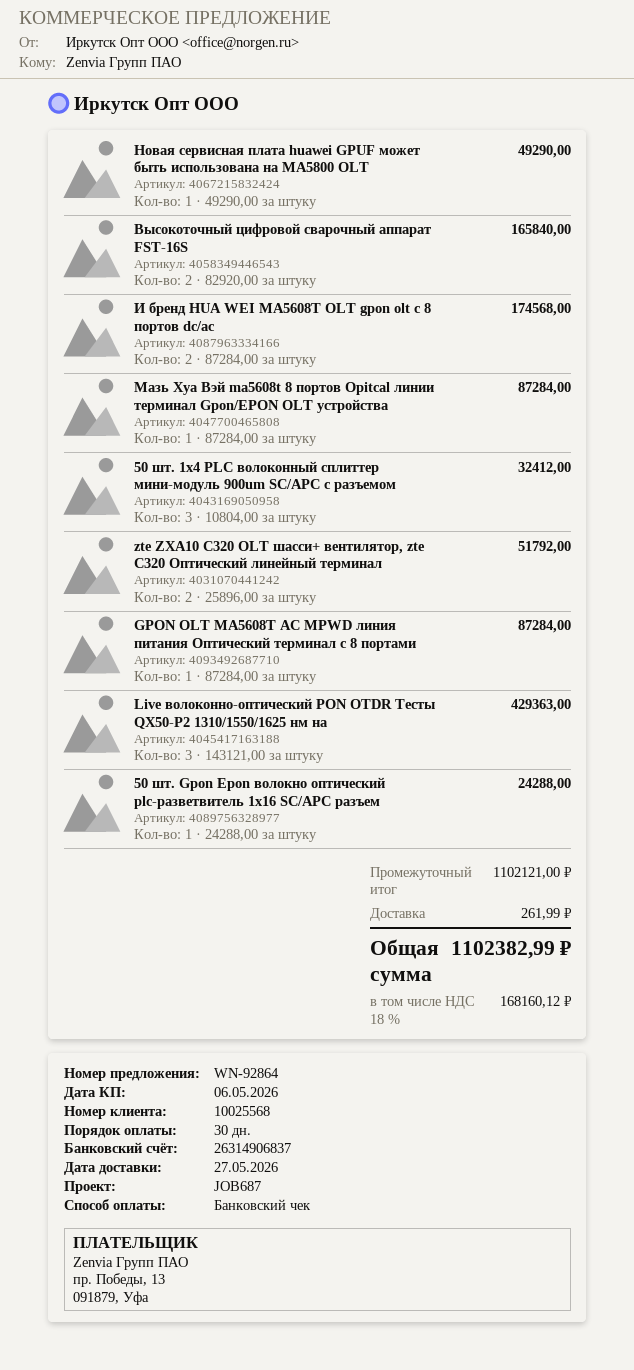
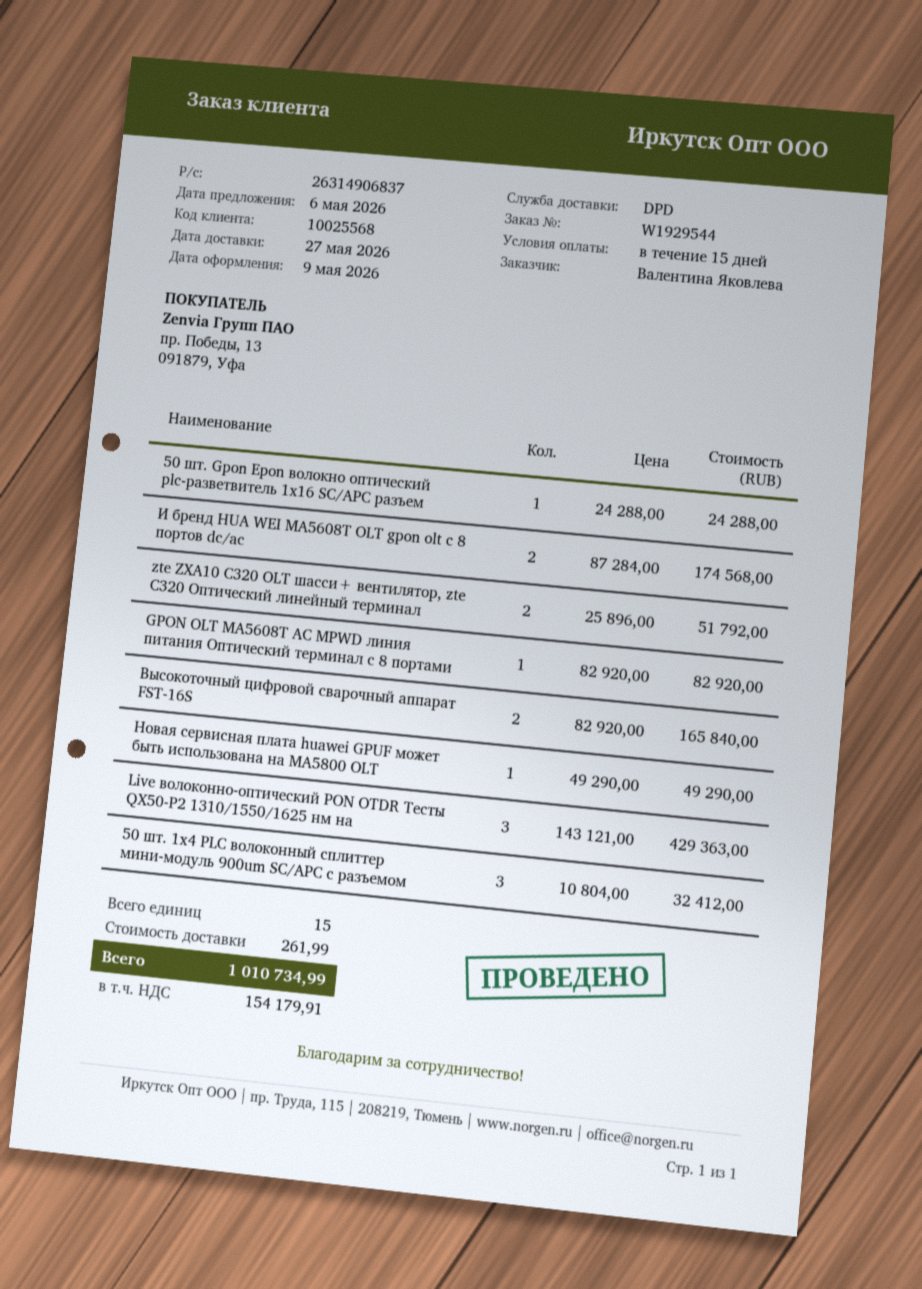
payment terms: 30 days -> 15 days
Мазь Хуа Вэй ma5608t 8 портов Opitcal линии терминал Gpon/EPON OLT устройства: 1 x 87284.00 = 87284.00 -> none
GPON OLT MA5608T AC MPWD линия питания Оптический терминал с 8 портами: 1 x 87284.00 = 87284.00 -> 1 x 82920.00 = 82920.00
tax: 168160.12 -> 154179.91
total: 1102382.99 -> 1010734.99

